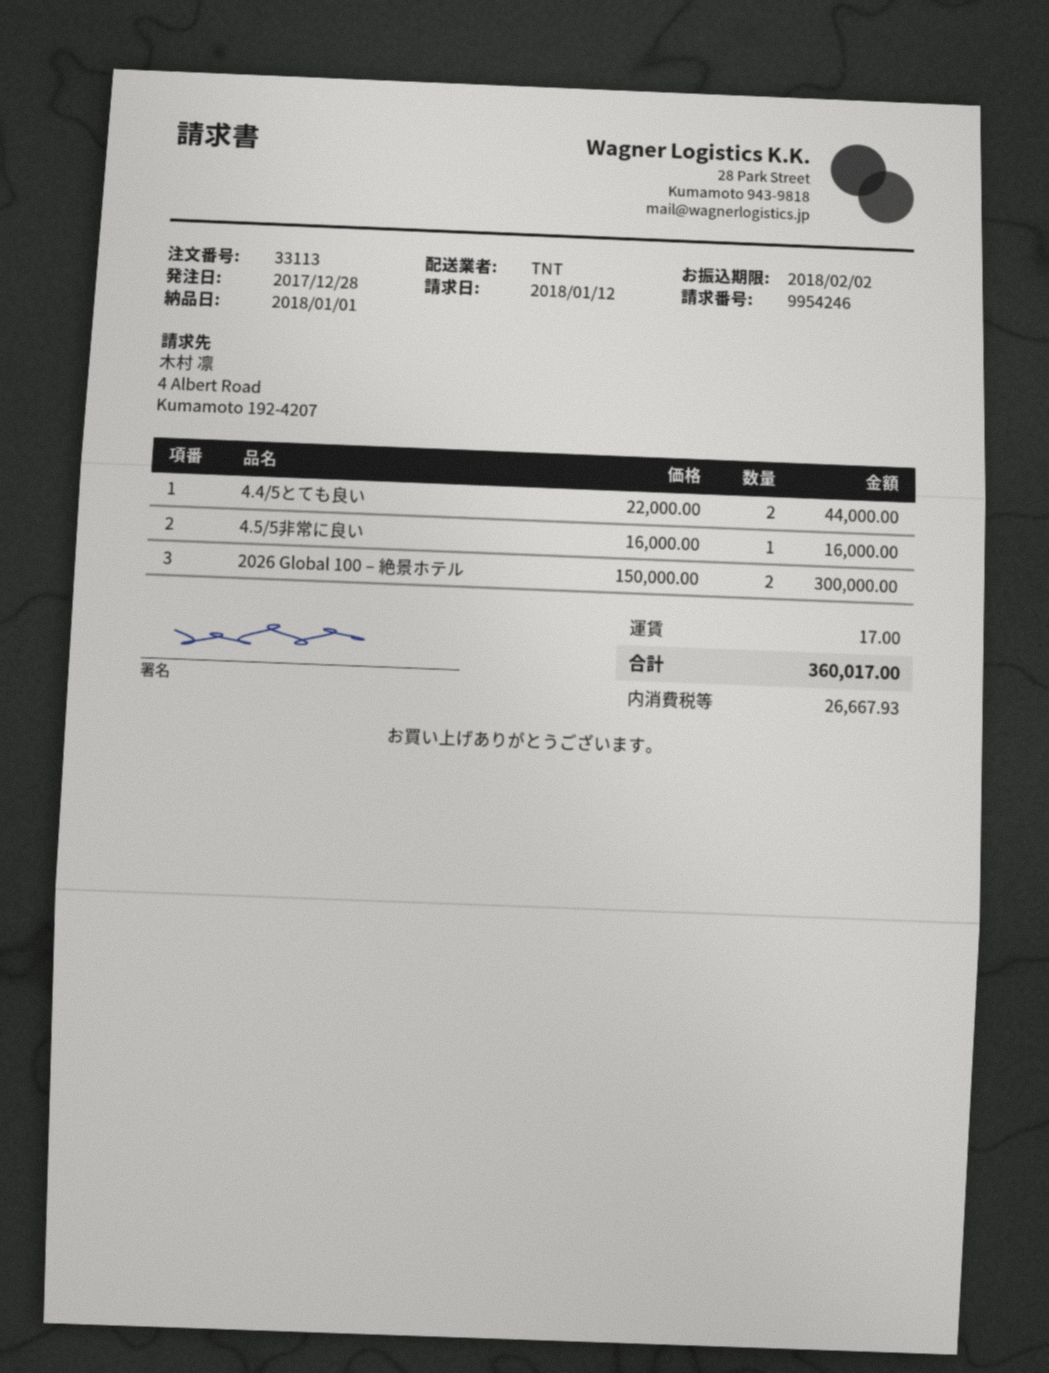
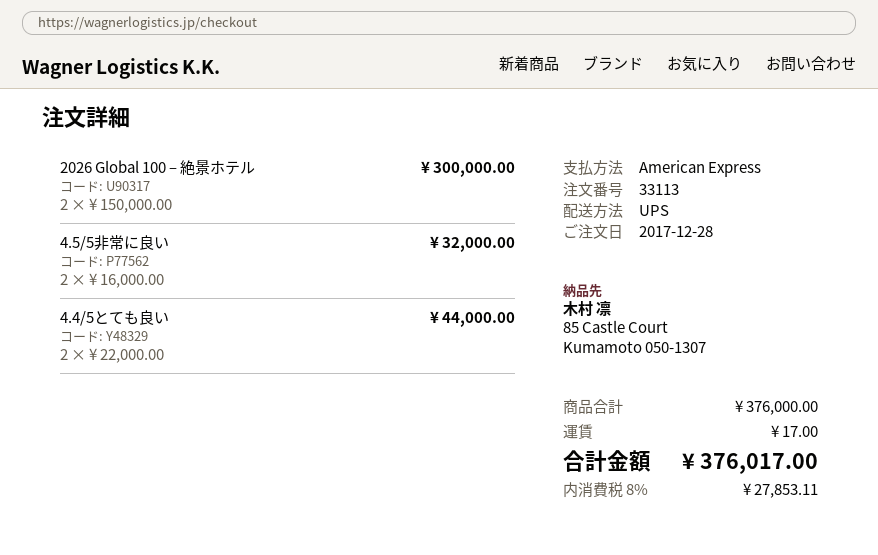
shipping method: TNT -> UPS
4.5/5非常に良い: 1 x 16000.00 = 16000.00 -> 2 x 16000.00 = 32000.00
tax: 26667.93 -> 27853.11
total: 360017.00 -> 376017.00

